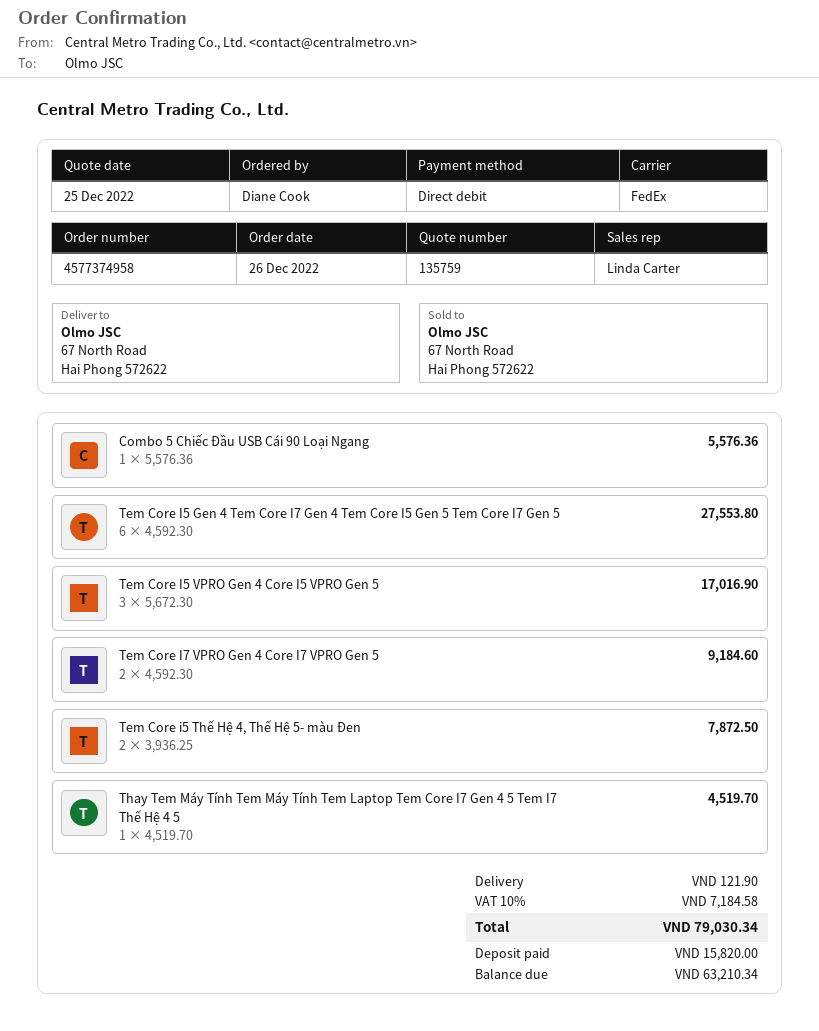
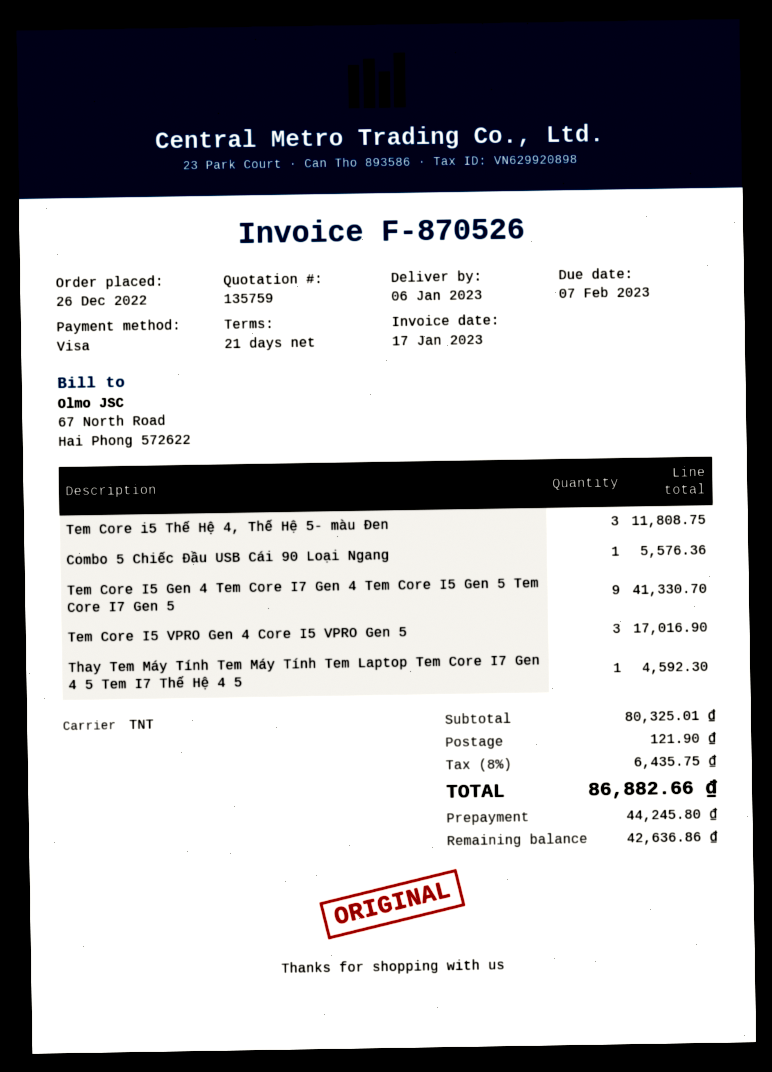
payment method: direct debit -> Visa
shipping method: FedEx -> TNT
Tem Core I5 Gen 4 Tem Core I7 Gen 4 Tem Core I5 Gen 5 Tem Core I7 Gen 5: 6 for 27553.80 -> 9 for 41330.70
Tem Core I7 VPRO Gen 4 Core I7 VPRO Gen 5: 2 for 9184.60 -> none
Tem Core i5 Thế Hệ 4, Thế Hệ 5- màu Đen: 2 for 7872.50 -> 3 for 11808.75
Thay Tem Máy Tính Tem Máy Tính Tem Laptop Tem Core I7 Gen 4 5 Tem I7 Thế Hệ 4 5: 1 for 4519.70 -> 1 for 4592.30
tax: 10% = 7184.58 -> 8% = 6435.75
total: 79030.34 -> 86882.66
deposit: 15820.00 -> 44245.80
balance: 63210.34 -> 42636.86

